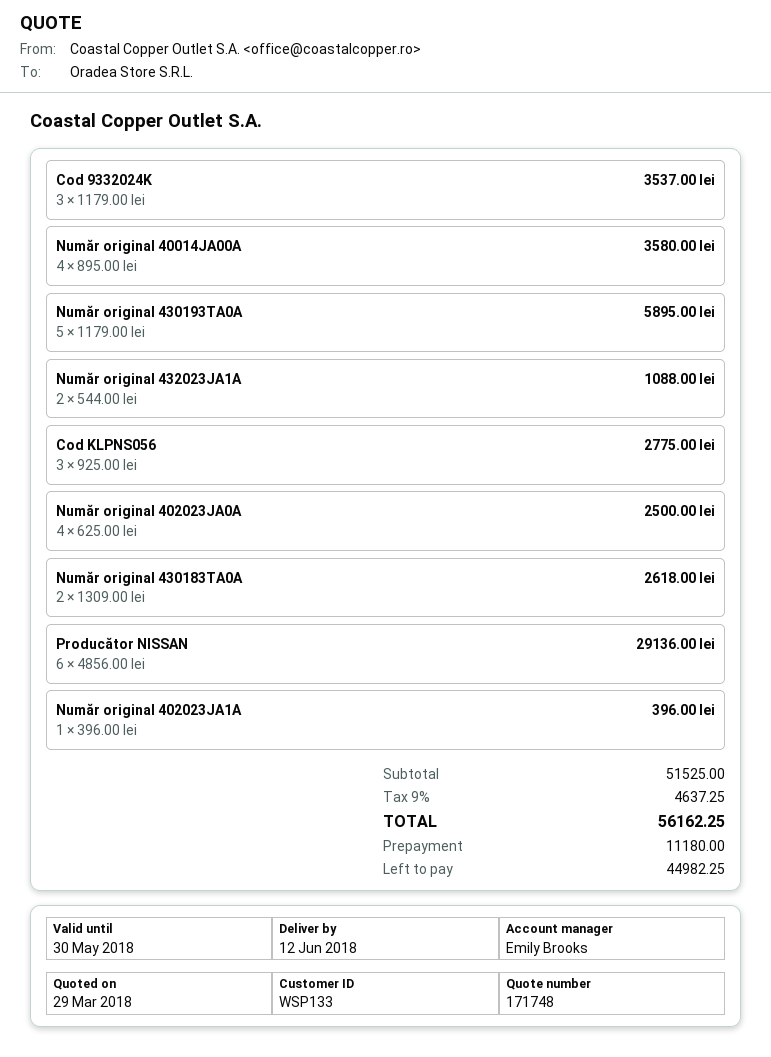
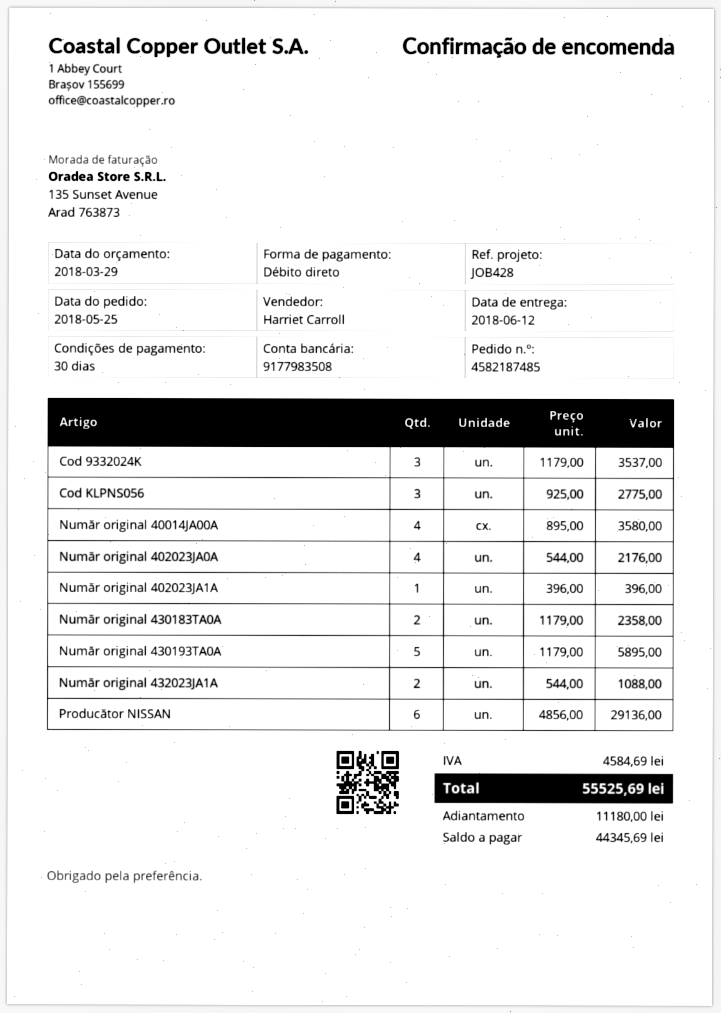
sales rep: Emily Brooks -> Harriet Carroll
Număr original 402023JA0A: 4 x 625.00 = 2500.00 -> 4 x 544.00 = 2176.00
Număr original 430183TA0A: 2 x 1309.00 = 2618.00 -> 2 x 1179.00 = 2358.00
tax: 4637.25 -> 4584.69
total: 56162.25 -> 55525.69
balance: 44982.25 -> 44345.69

